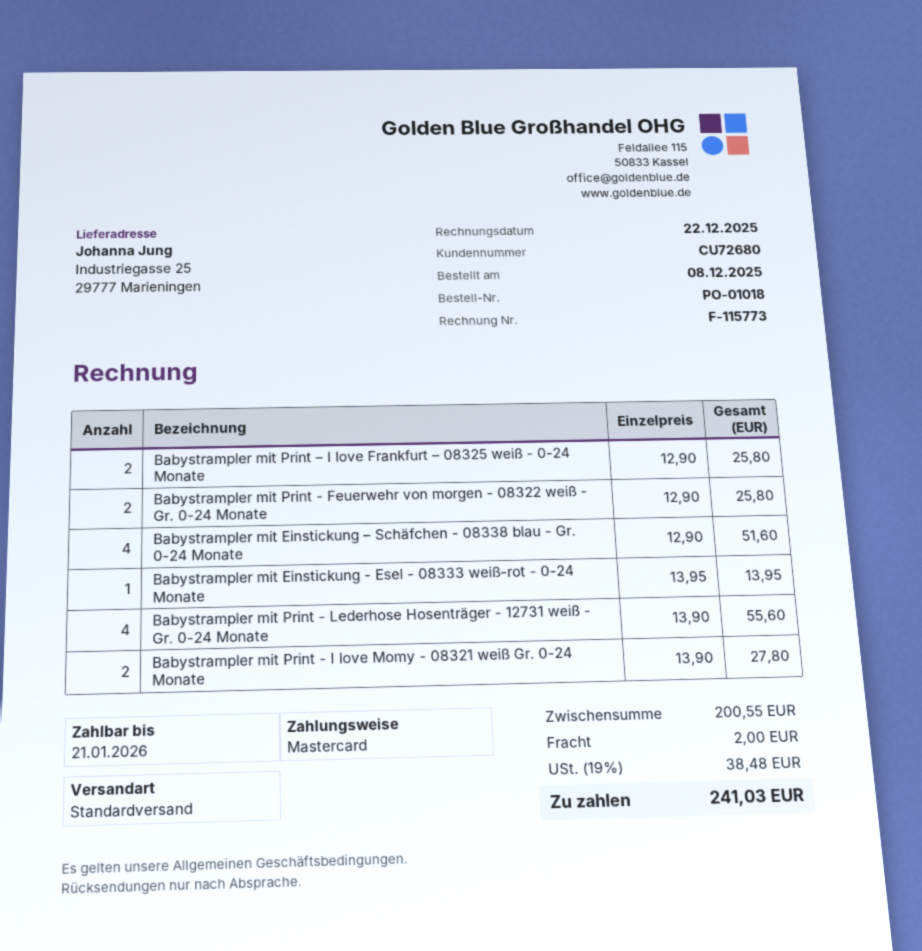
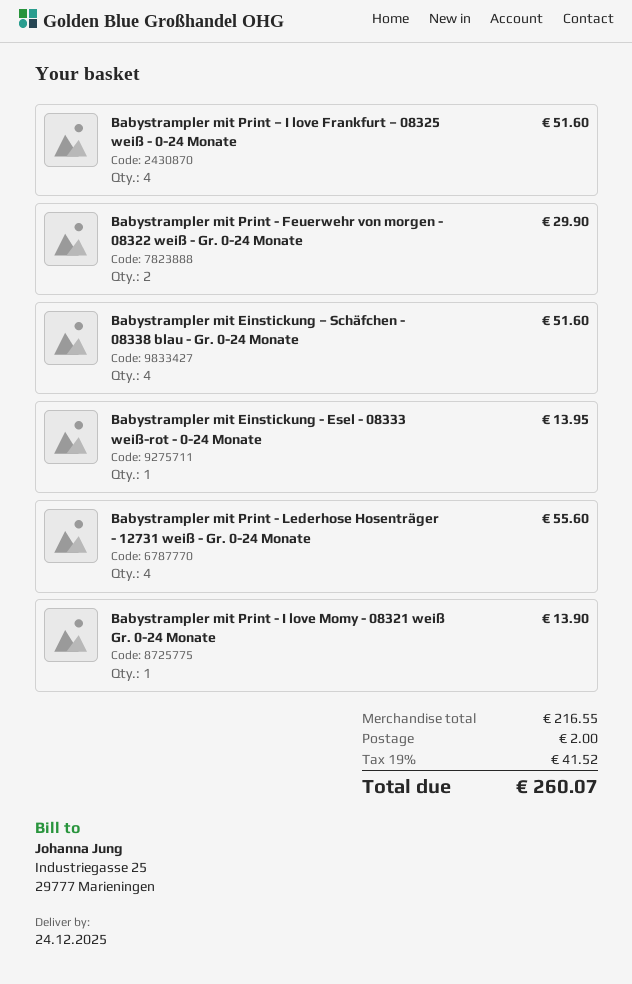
Babystrampler mit Print – I love Frankfurt – 08325 weiß - 0-24 Monate: 2 for 25.80 -> 4 for 51.60
Babystrampler mit Print - Feuerwehr von morgen - 08322 weiß - Gr. 0-24 Monate: 2 for 25.80 -> 2 for 29.90
Babystrampler mit Print - I love Momy - 08321 weiß Gr. 0-24 Monate: 2 for 27.80 -> 1 for 13.90
subtotal: 200.55 -> 216.55
tax: 19% = 38.48 -> 19% = 41.52
total: 241.03 -> 260.07

